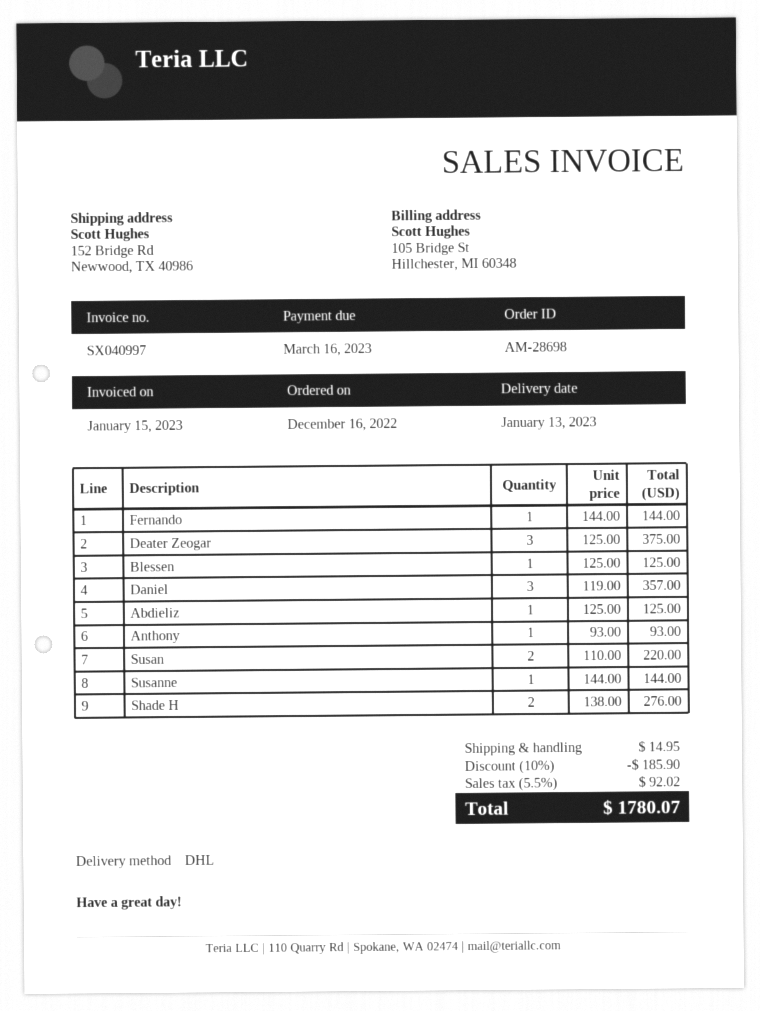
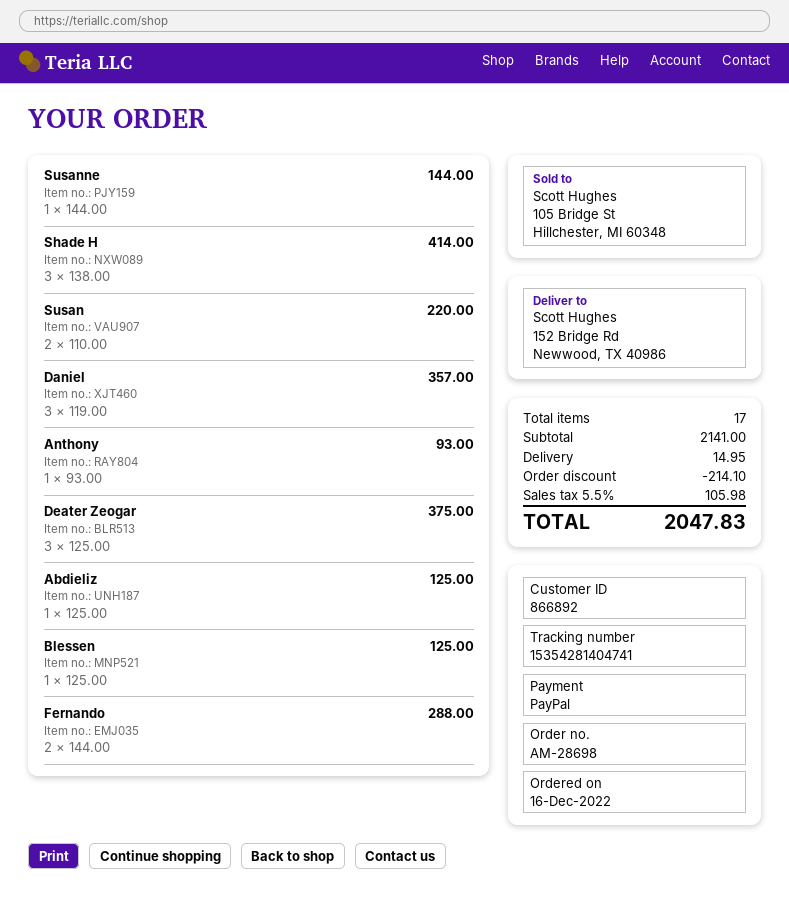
Fernando: 1 x 144.00 = 144.00 -> 2 x 144.00 = 288.00
Shade H: 2 x 138.00 = 276.00 -> 3 x 138.00 = 414.00
discount: 185.90 -> 214.10
tax: 5.5% = 92.02 -> 5.5% = 105.98
total: 1780.07 -> 2047.83

